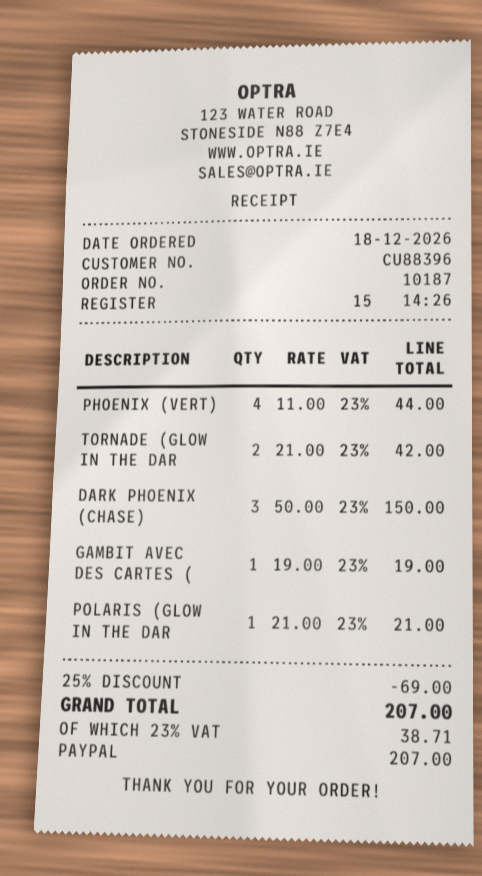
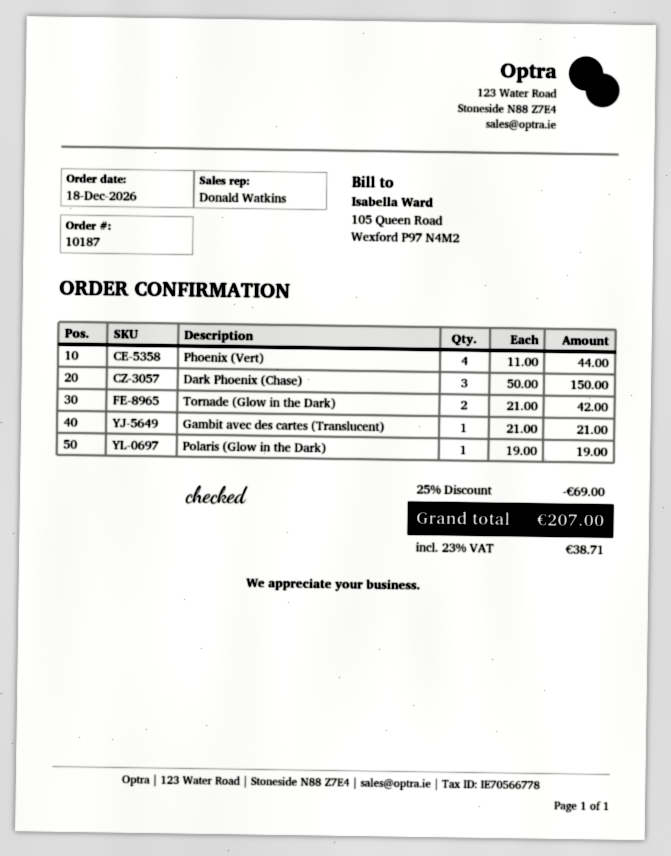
GAMBIT AVEC DES CARTES (: 1 x 19.00 = 19.00 -> 1 x 21.00 = 21.00
POLARIS (GLOW IN THE DAR: 1 x 21.00 = 21.00 -> 1 x 19.00 = 19.00

